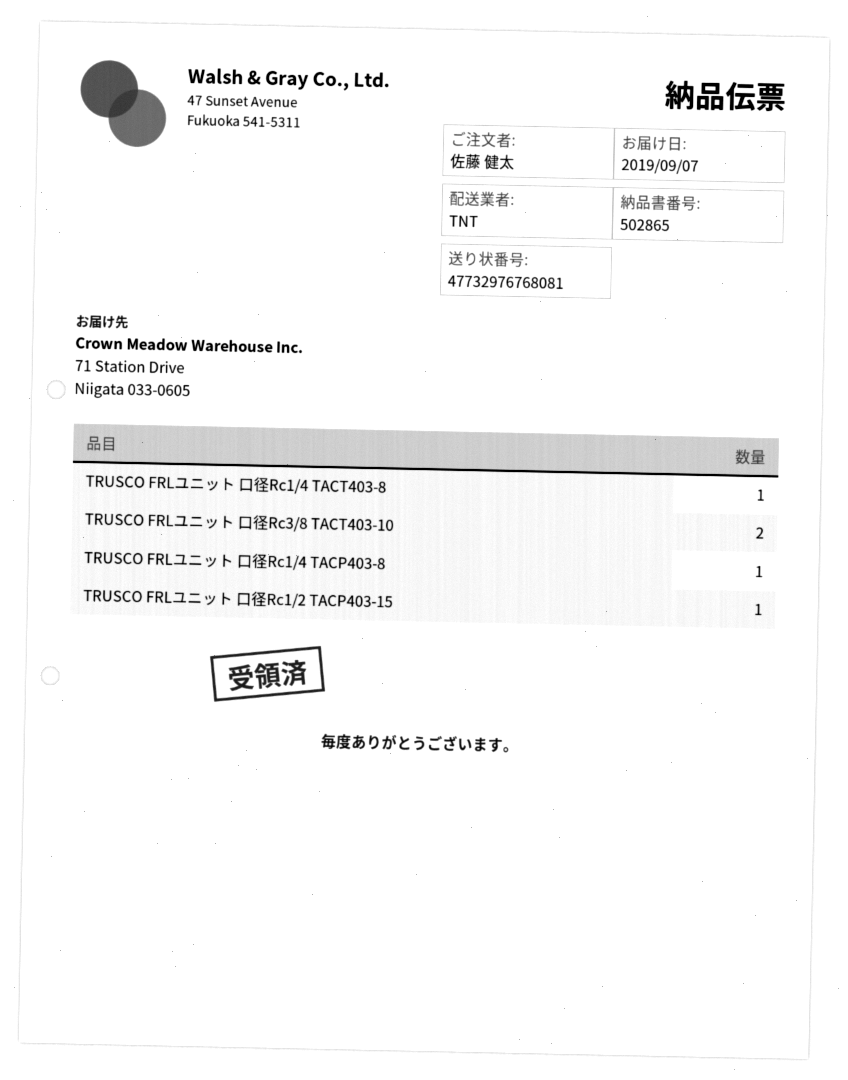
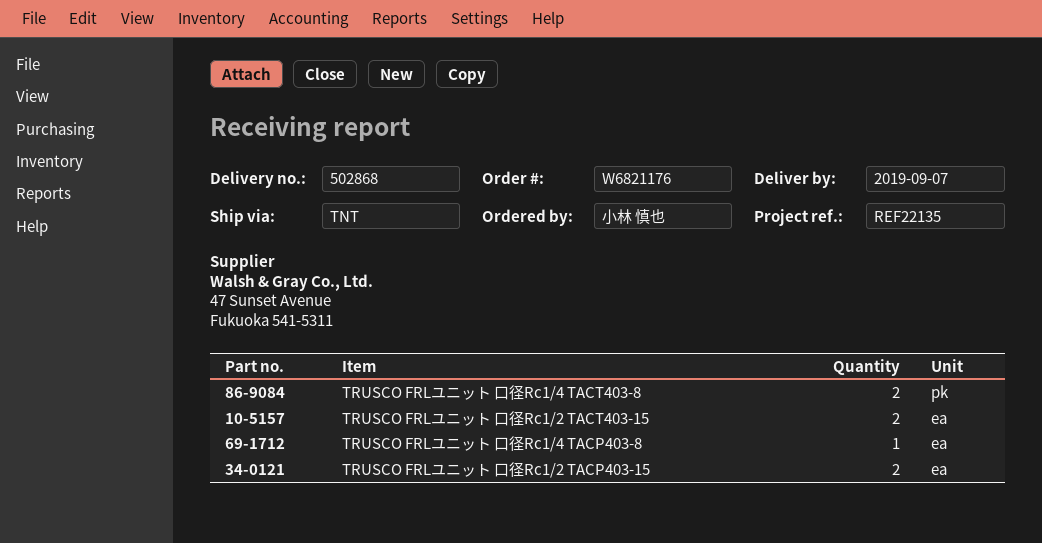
delivery note number: 502865 -> 502868
ordered by: 佐藤 健太 -> 小林 慎也
TRUSCO FRLユニット 口径Rc1/4 TACT403-8: 1 -> 2
TRUSCO FRLユニット 口径Rc3/8 TACT403-10: 2 -> none
TRUSCO FRLユニット 口径Rc1/2 TACP403-15: 1 -> 2
TRUSCO FRLユニット 口径Rc1/2 TACT403-15: none -> 2

